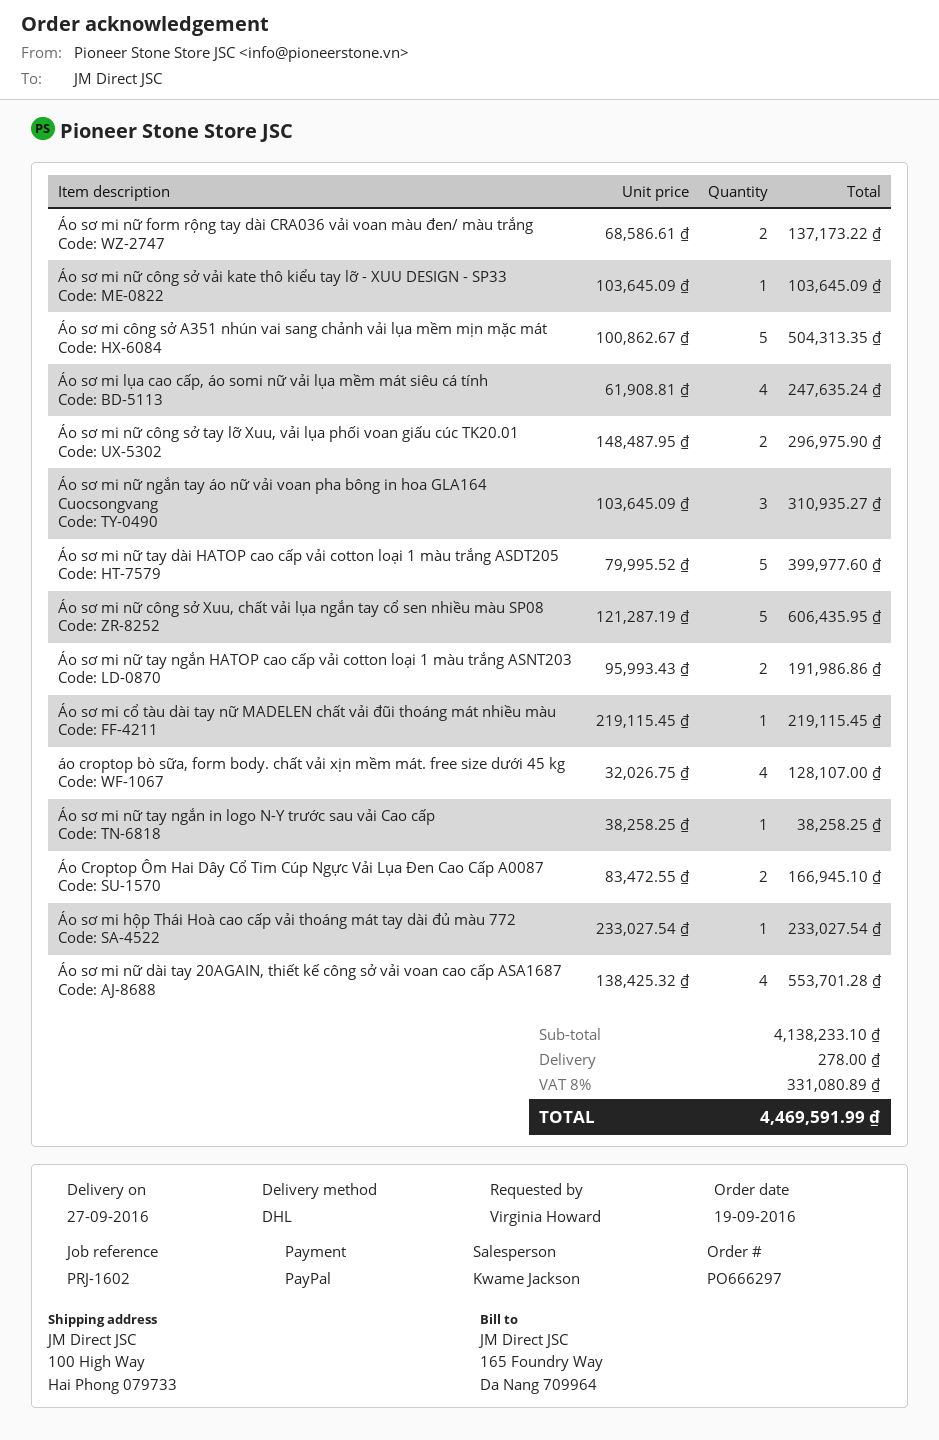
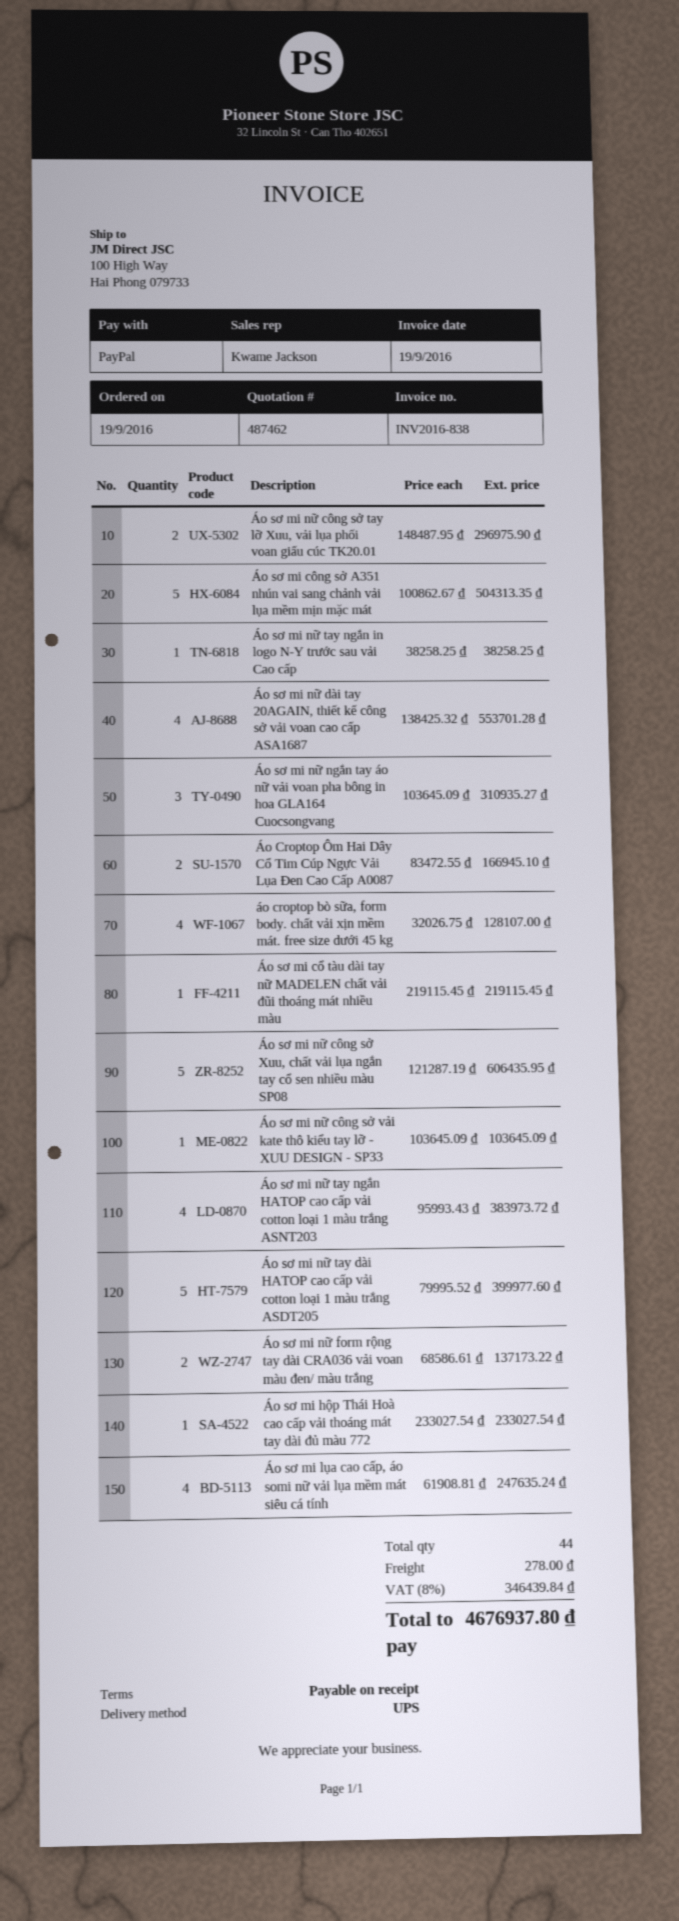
shipping method: DHL -> UPS
Áo sơ mi nữ tay ngắn HATOP cao cấp vải cotton loại 1 màu trắng ASNT203: 2 x 95993.43 = 191986.86 -> 4 x 95993.43 = 383973.72
tax: 8% = 331080.89 -> 8% = 346439.84
total: 4469591.99 -> 4676937.80

